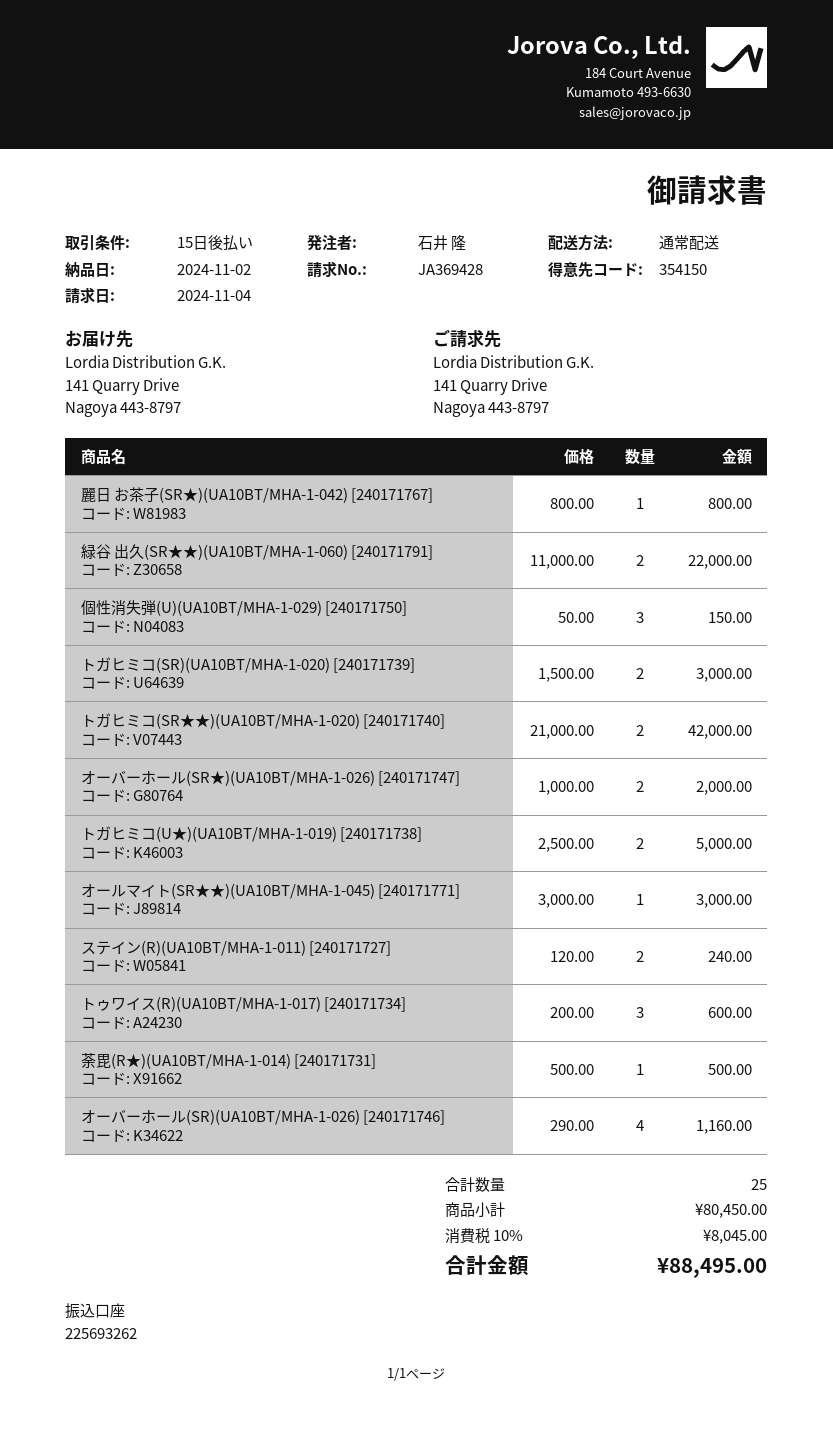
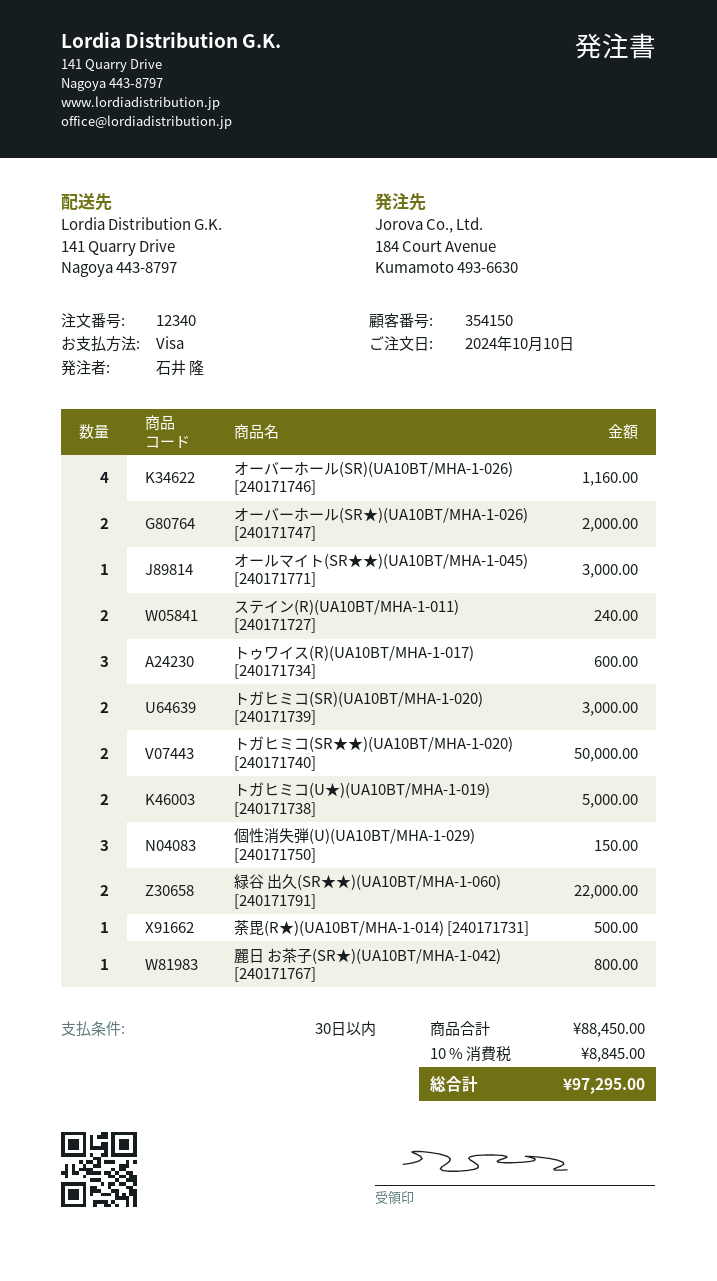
payment terms: 15 days -> 30 days
トガヒミコ(SR★★)(UA10BT/MHA-1-020) [240171740]: 2 for 42000.00 -> 2 for 50000.00
subtotal: 80450.00 -> 88450.00
tax: 10% = 8045.00 -> 10% = 8845.00
total: 88495.00 -> 97295.00

